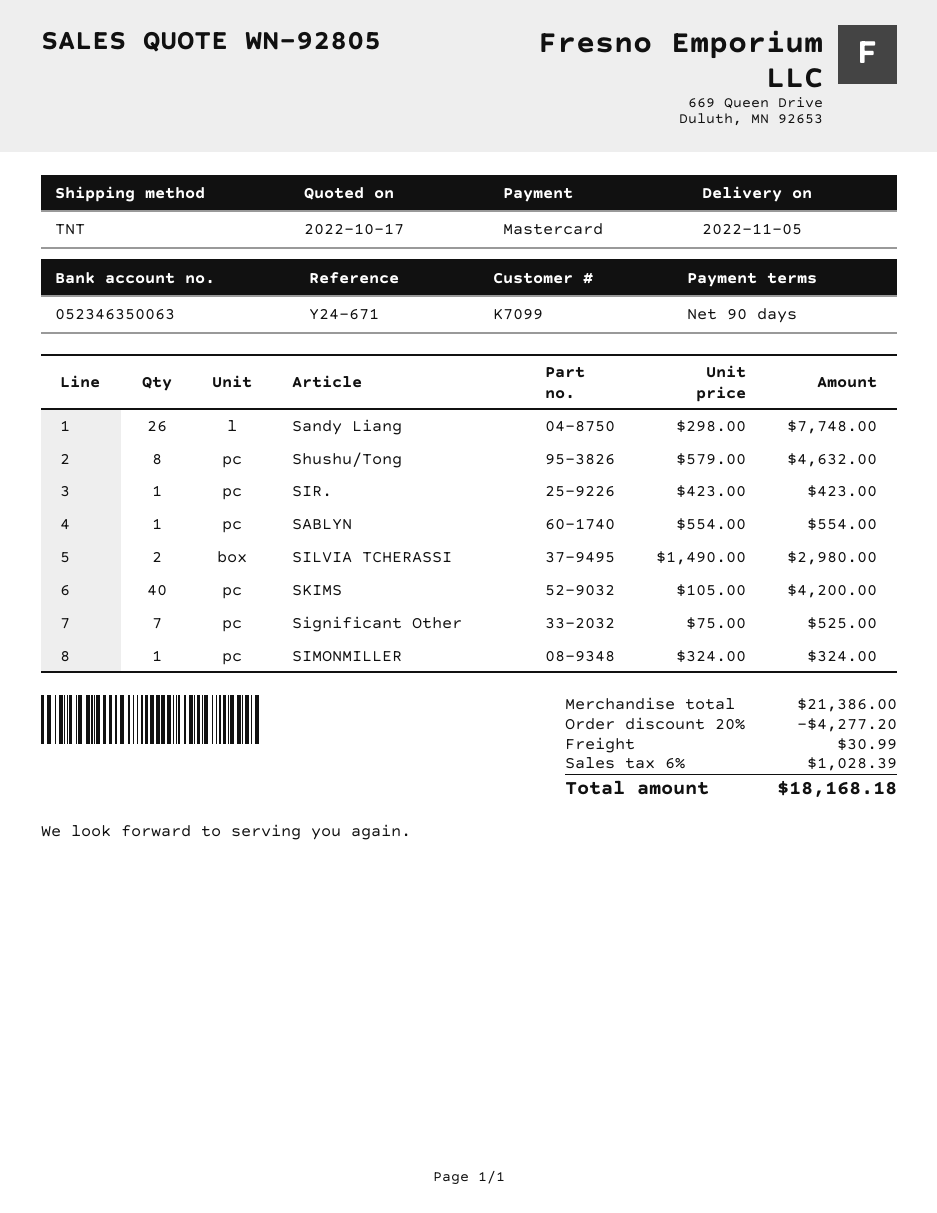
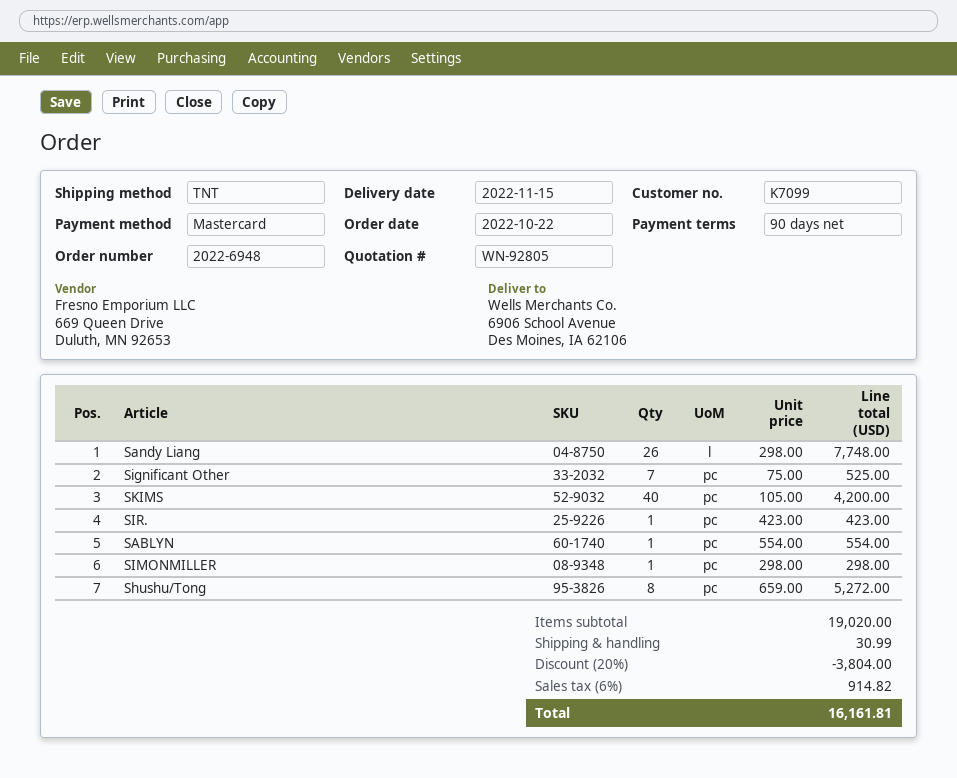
delivery date: 2022-11-05 -> 2022-11-15
Shushu/Tong: 8 x 579.00 = 4632.00 -> 8 x 659.00 = 5272.00
SILVIA TCHERASSI: 2 x 1490.00 = 2980.00 -> none
SIMONMILLER: 1 x 324.00 = 324.00 -> 1 x 298.00 = 298.00
subtotal: 21386.00 -> 19020.00
discount: 20% = 4277.20 -> 20% = 3804.00
tax: 6% = 1028.39 -> 6% = 914.82
total: 18168.18 -> 16161.81

